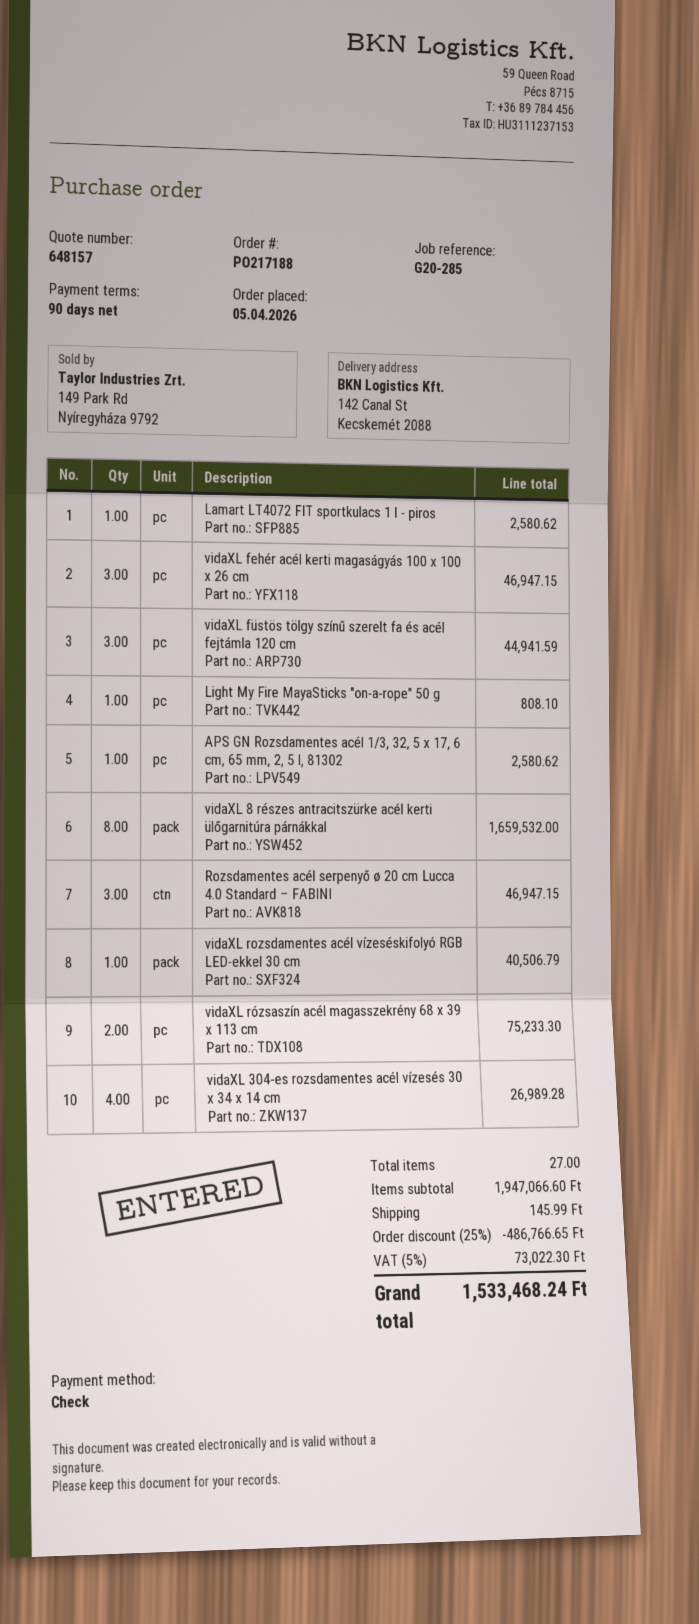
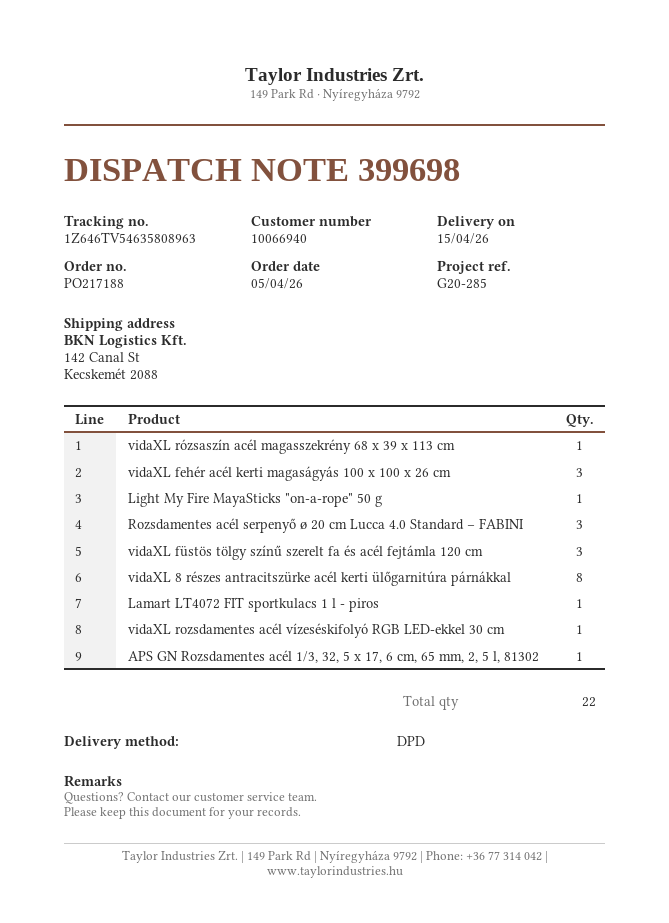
vidaXL rózsaszín acél magasszekrény 68 x 39 x 113 cm: 2 -> 1
vidaXL 304-es rozsdamentes acél vízesés 30 x 34 x 14 cm: 4 -> none
total quantity: 27 -> 22

